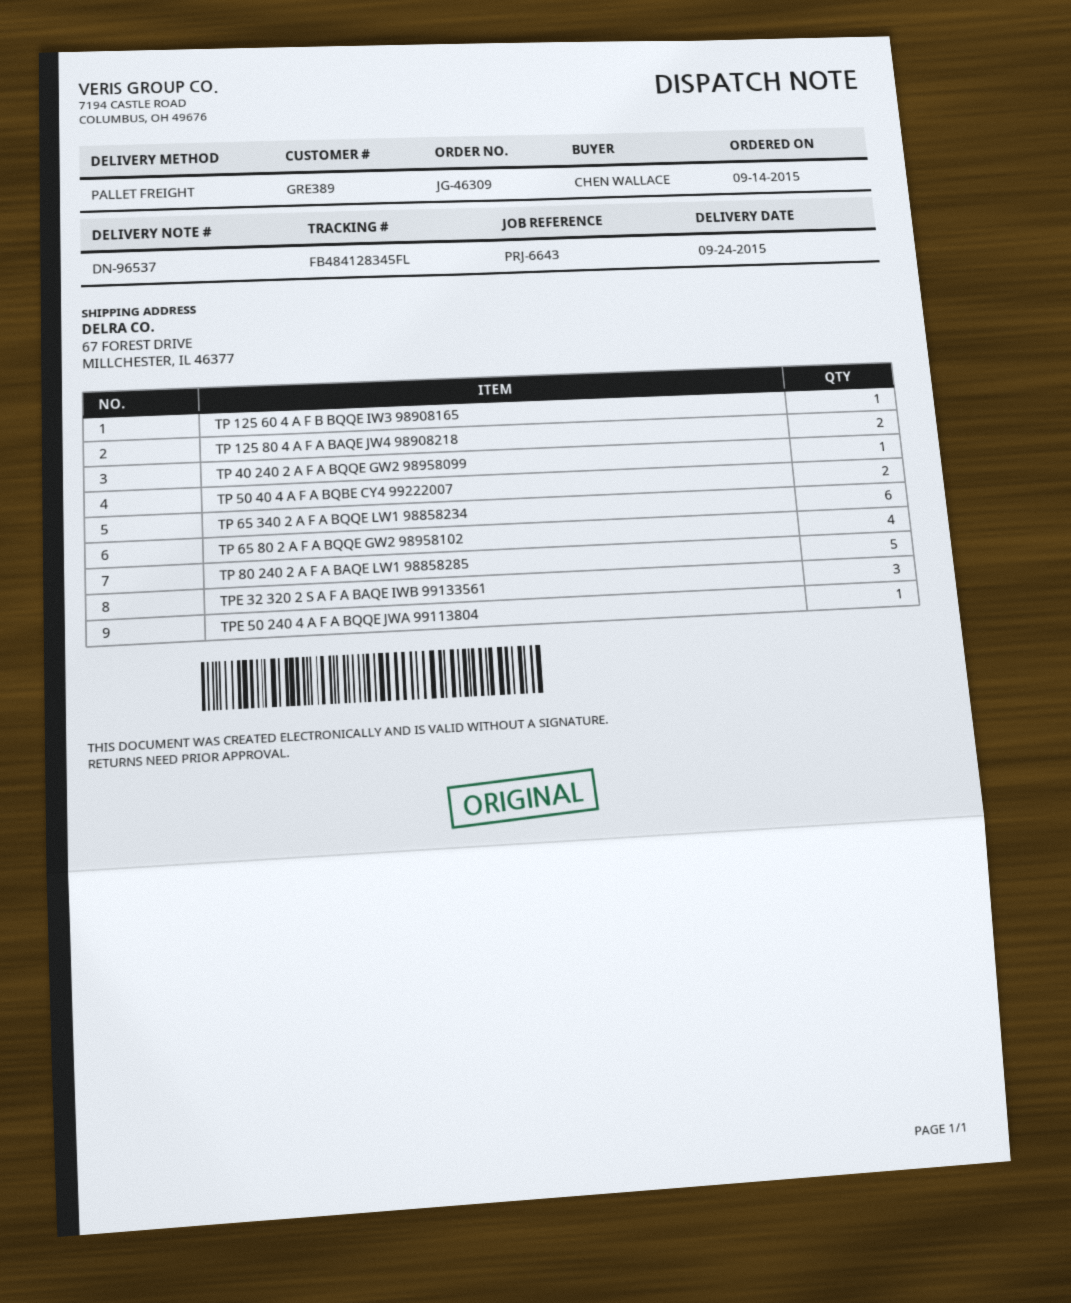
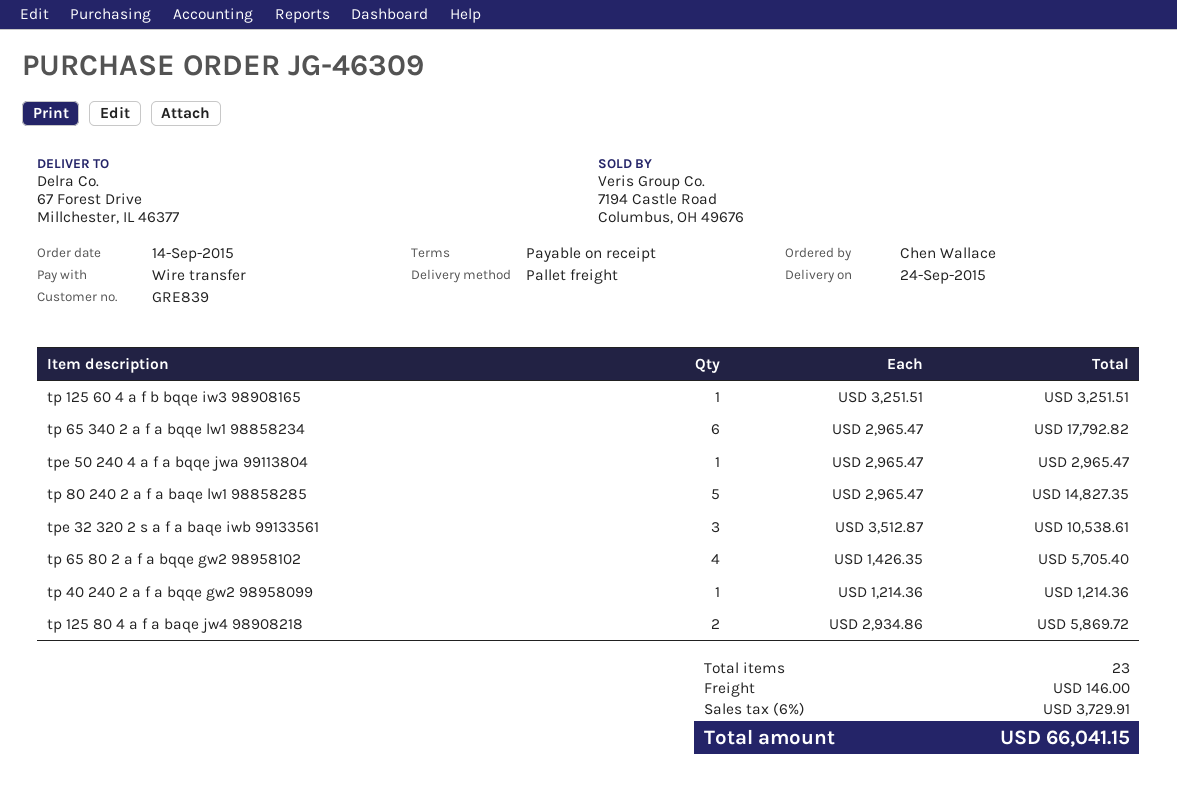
customer number: GRE389 -> GRE839
TP 50 40 4 A F A BQBE CY4 99222007: 2 -> none

